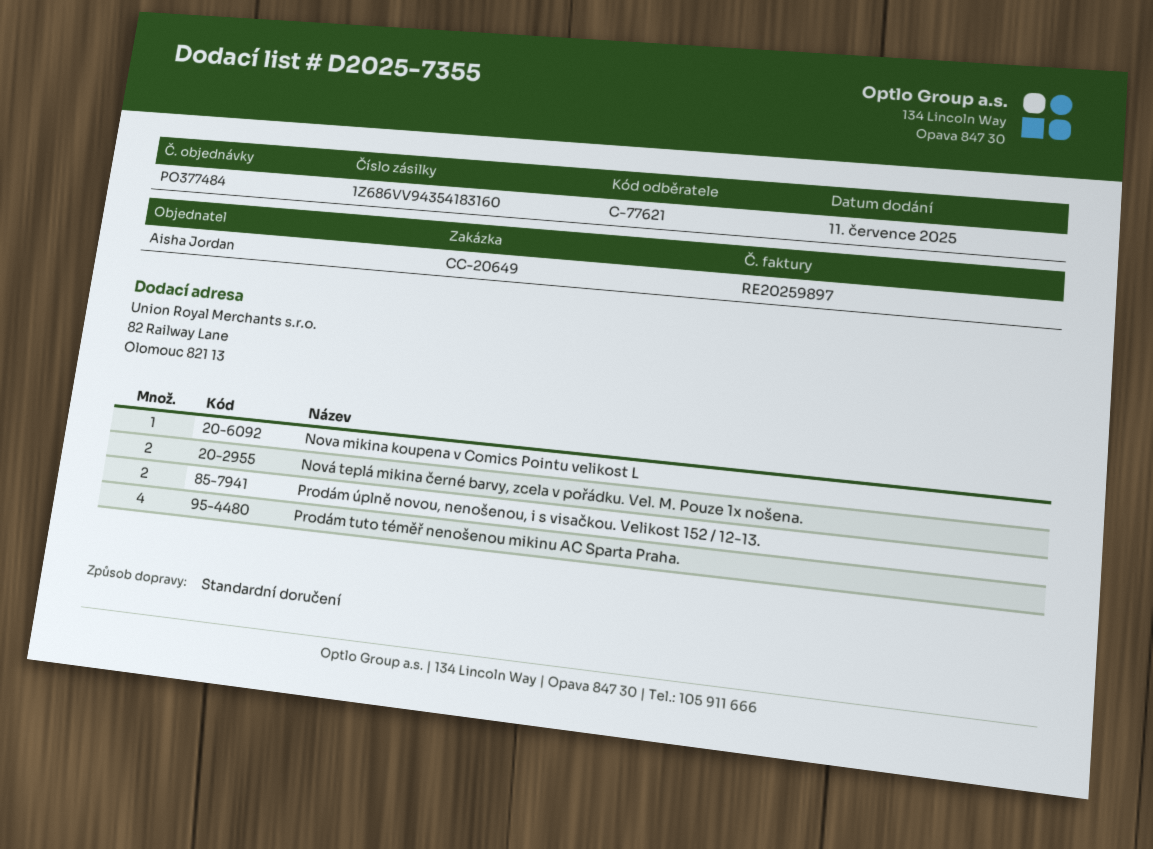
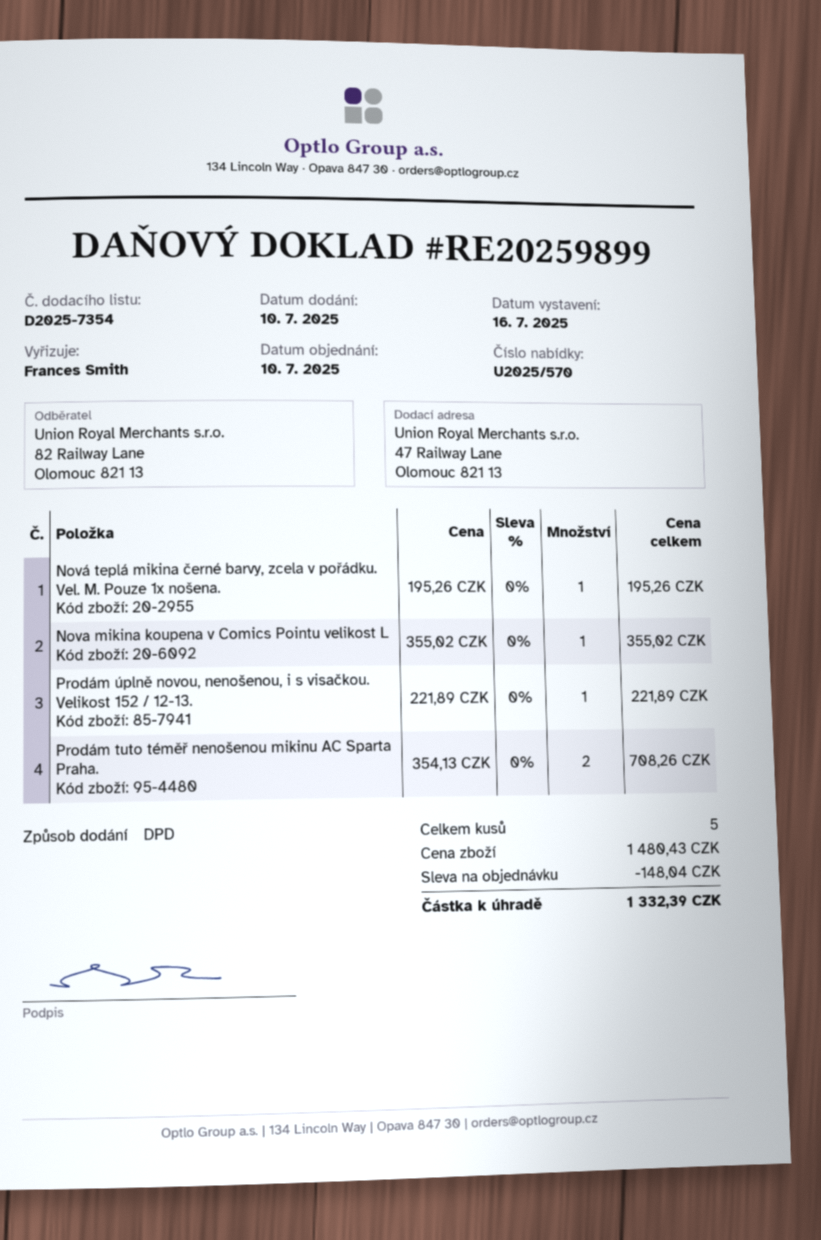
delivery note number: D2025-7355 -> D2025-7354
delivery date: 2025-07-11 -> 2025-07-10
invoice number: RE20259897 -> RE20259899
shipping method: standard -> DPD
ship to: 82 Railway Lane, Olomouc 821 13 -> 47 Railway Lane, Olomouc 821 13
Nová teplá mikina černé barvy, zcela v pořádku. Vel. M. Pouze 1x nošena.: 2 -> 1
Prodám úplně novou, nenošenou, i s visačkou. Velikost 152 / 12-13.: 2 -> 1
Prodám tuto téměř nenošenou mikinu AC Sparta Praha.: 4 -> 2

